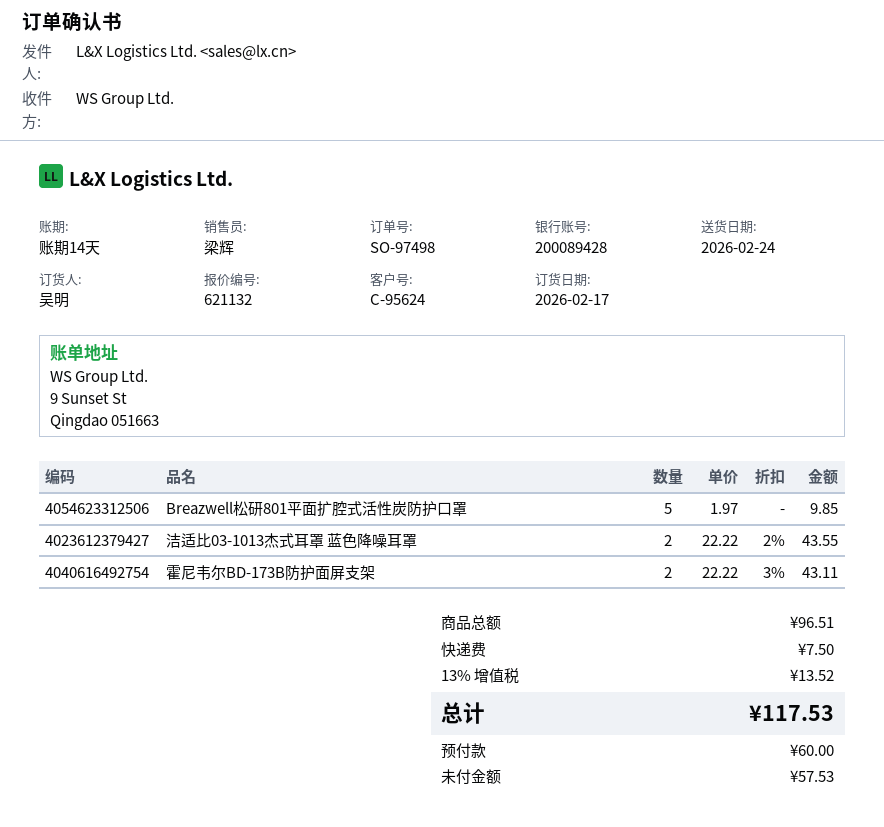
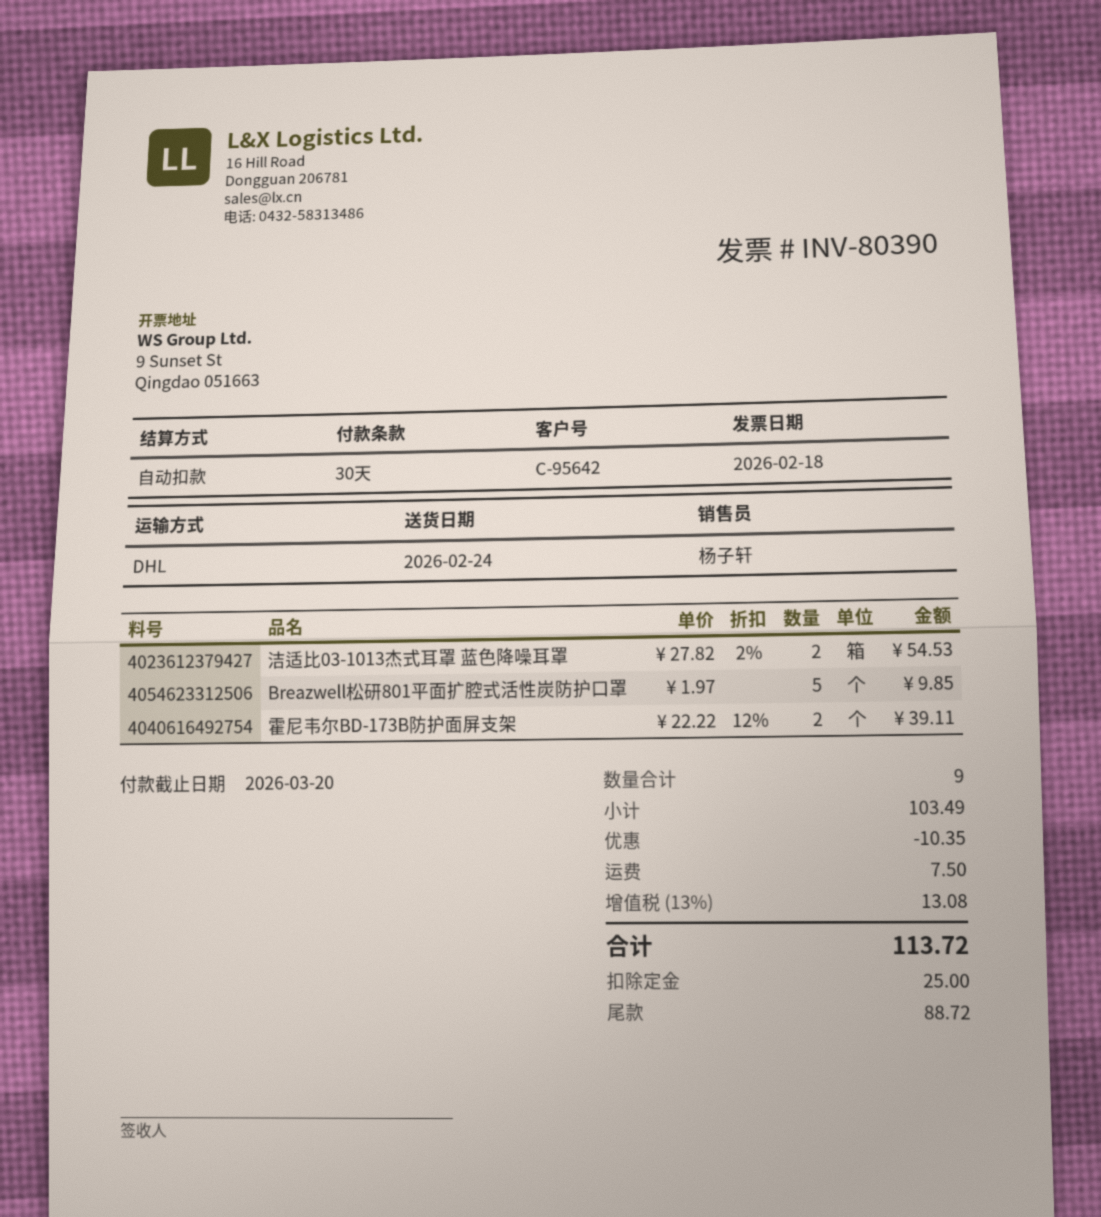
payment terms: 14 days -> 30 days
customer number: C-95624 -> C-95642
sales rep: 梁辉 -> 杨子轩
洁适比03-1013杰式耳罩 蓝色降噪耳罩: 2 x 22.22 - 2% = 43.55 -> 2 x 27.82 - 2% = 54.53
霍尼韦尔BD-173B防护面屏支架: 2 x 22.22 - 3% = 43.11 -> 2 x 22.22 - 12% = 39.11
subtotal: 96.51 -> 103.49
discount: none -> 10.35
tax: 13% = 13.52 -> 13% = 13.08
total: 117.53 -> 113.72
deposit: 60.00 -> 25.00
balance: 57.53 -> 88.72

